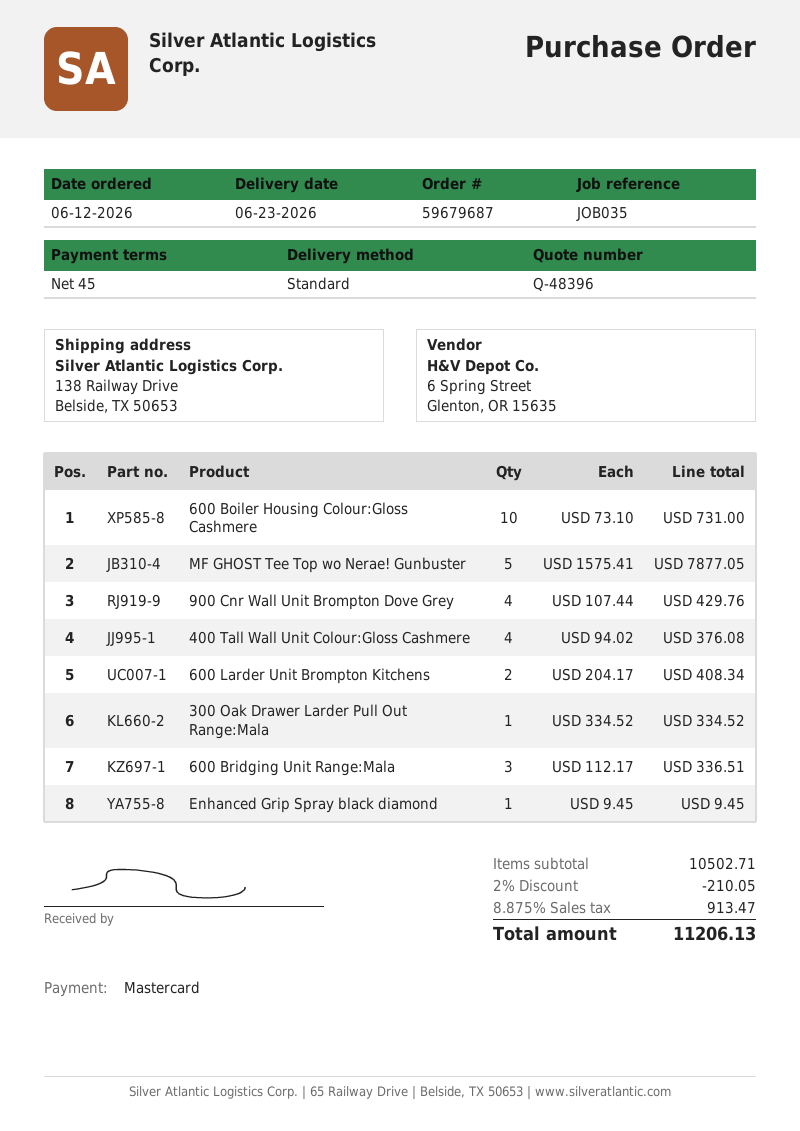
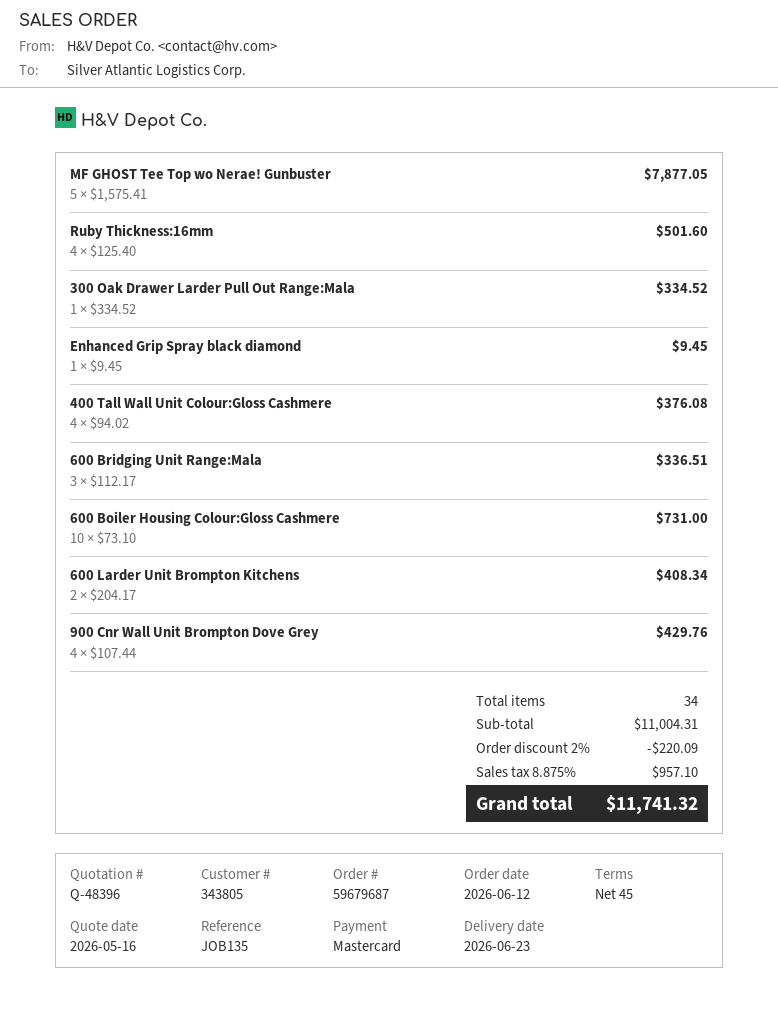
reference: JOB035 -> JOB135
Ruby Thickness:16mm: none -> 4 x 125.40 = 501.60
subtotal: 10502.71 -> 11004.31
discount: 2% = 210.05 -> 2% = 220.09
tax: 8.875% = 913.47 -> 8.875% = 957.10
total: 11206.13 -> 11741.32

